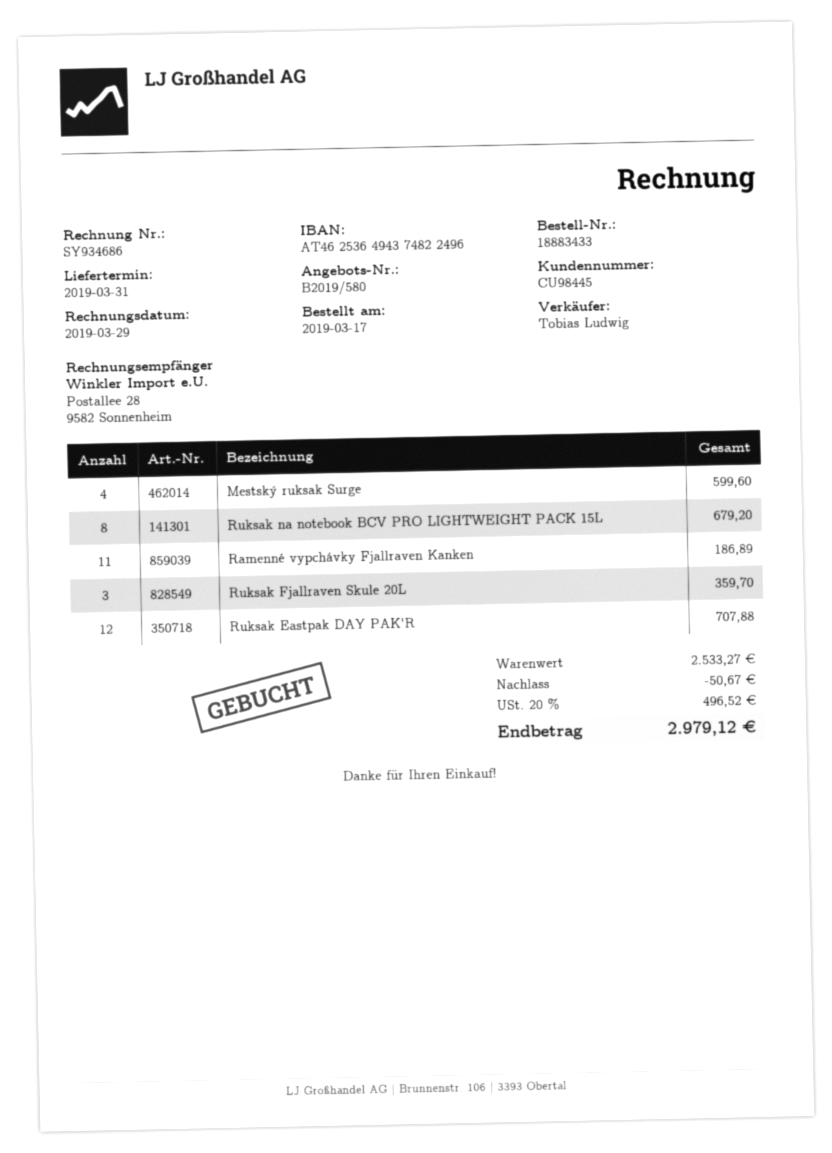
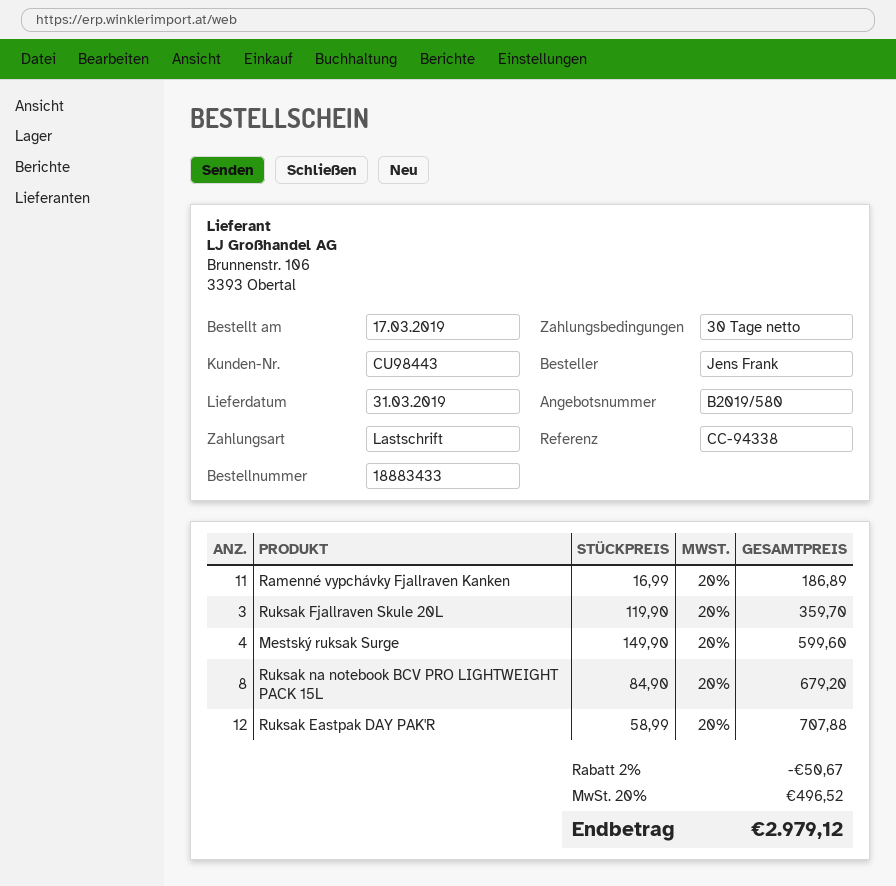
customer number: CU98445 -> CU98443

